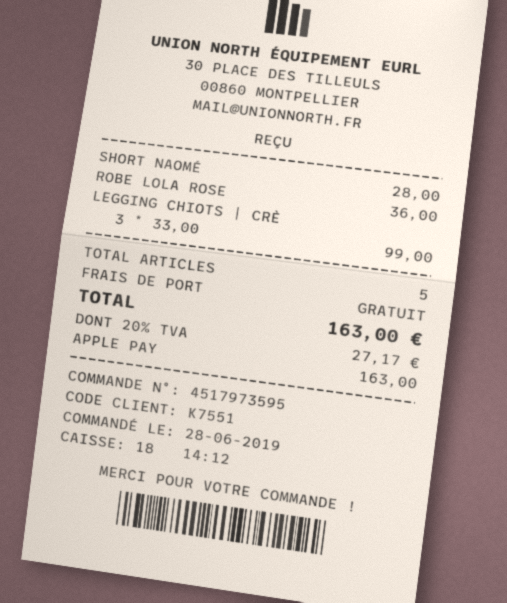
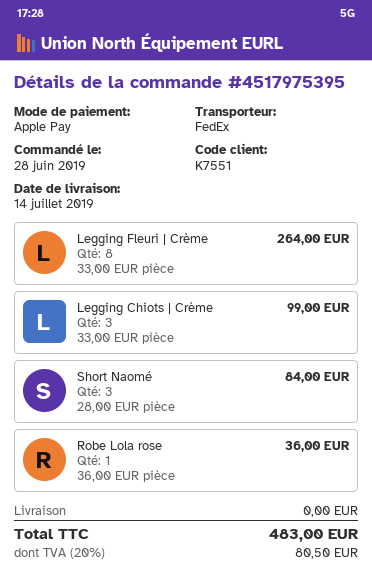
order number: 4517973595 -> 4517975395
SHORT NAOMÉ: 1 x 28.00 = 28.00 -> 3 x 28.00 = 84.00
Legging Fleuri | Crème: none -> 8 x 33.00 = 264.00
tax: 20% = 27.17 -> 20% = 80.50
total: 163.00 -> 483.00

